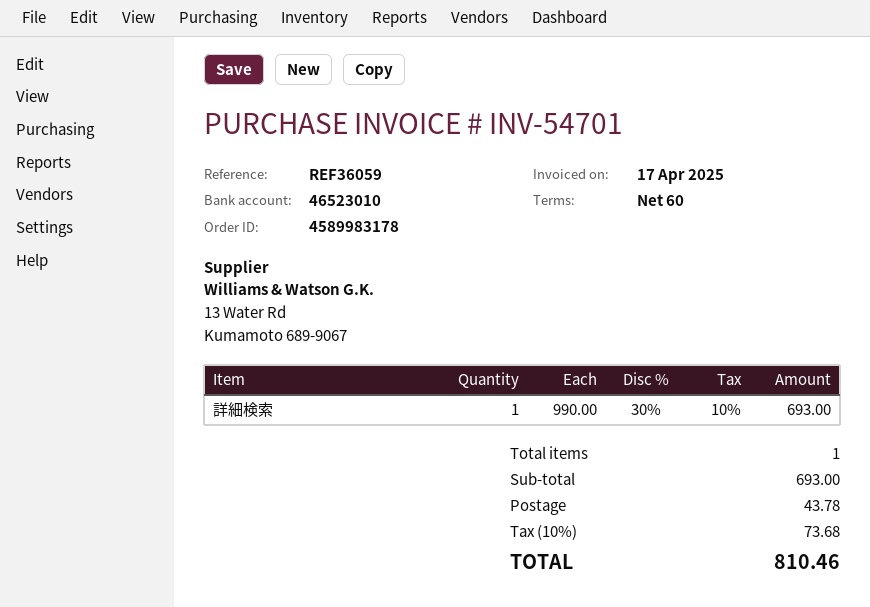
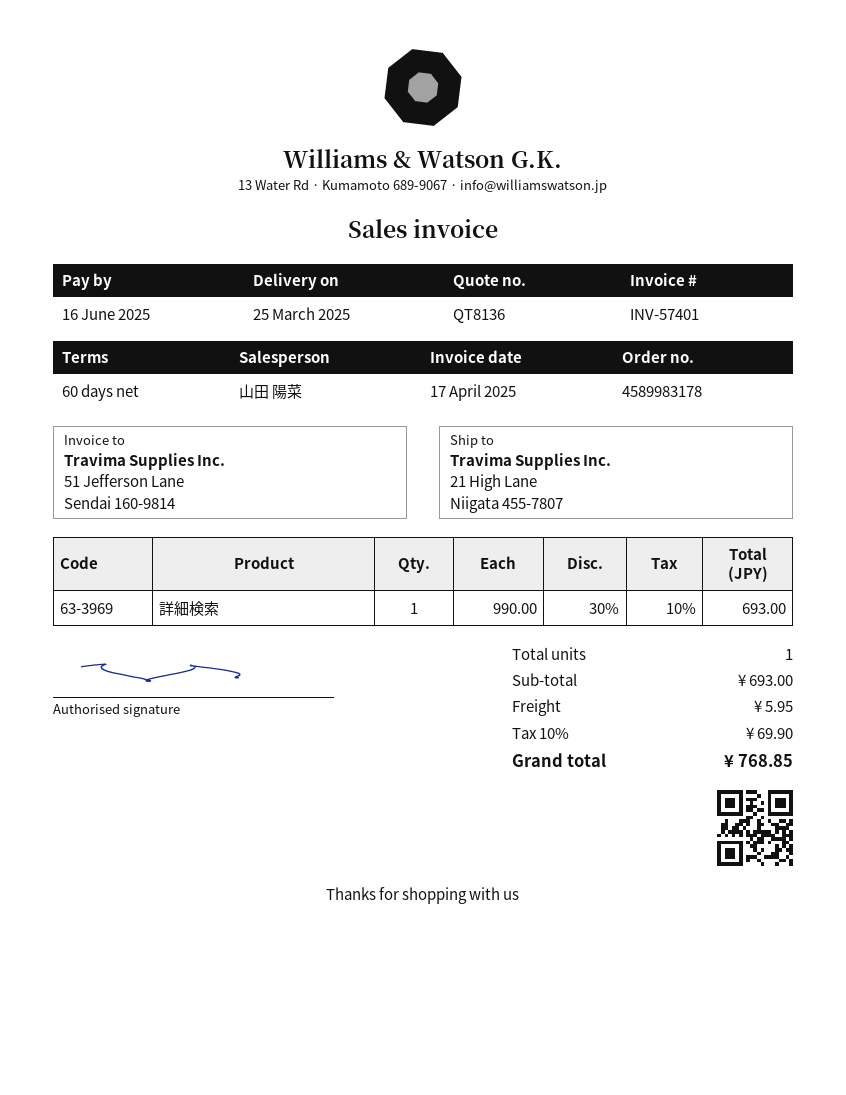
invoice number: INV-54701 -> INV-57401
shipping: 43.78 -> 5.95
tax: 10% = 73.68 -> 10% = 69.90
total: 810.46 -> 768.85

